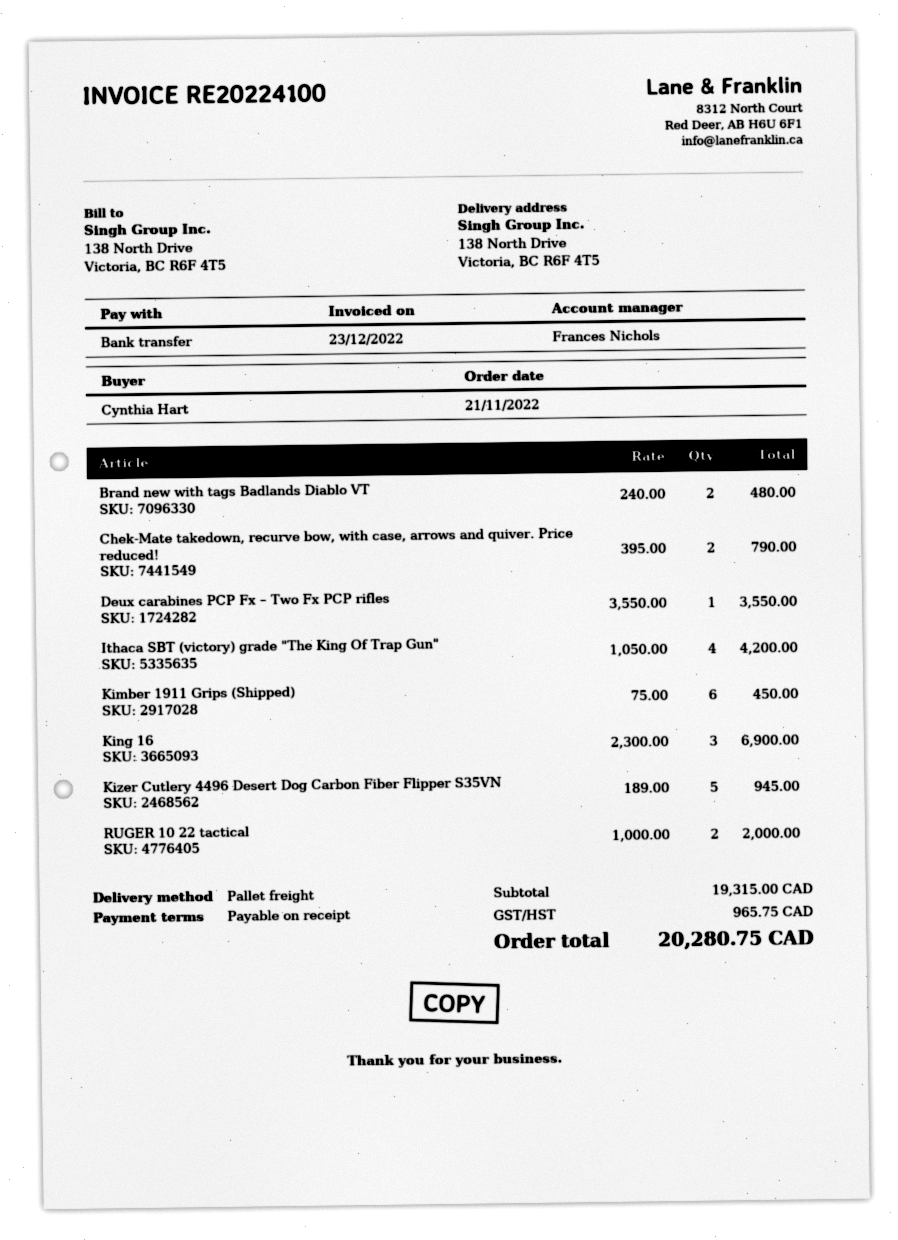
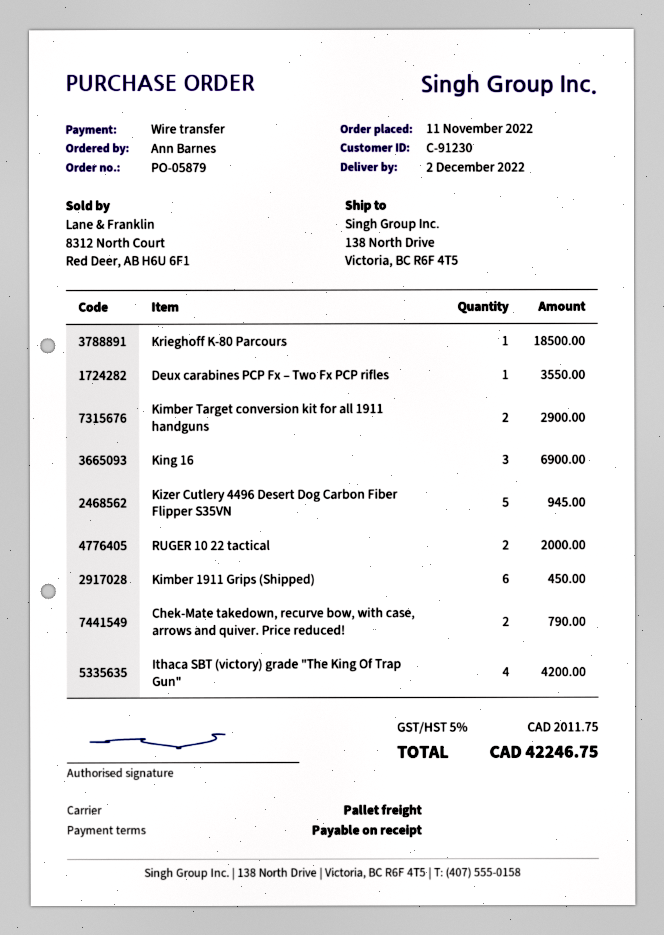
order date: 2022-11-21 -> 2022-11-11
ordered by: Cynthia Hart -> Ann Barnes
Brand new with tags Badlands Diablo VT: 2 for 480.00 -> none
Krieghoff K-80 Parcours: none -> 1 for 18500.00
Kimber Target conversion kit for all 1911 handguns: none -> 2 for 2900.00
tax: 965.75 -> 2011.75
total: 20280.75 -> 42246.75

